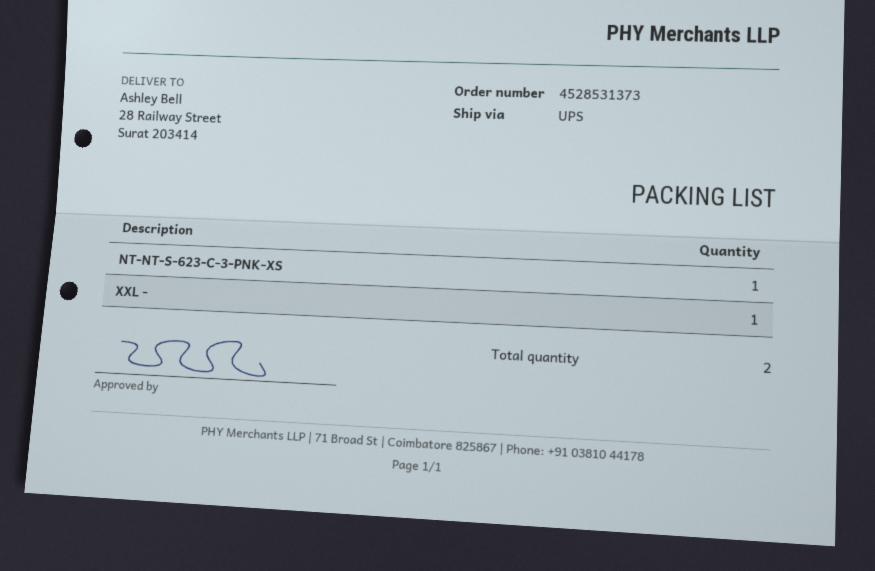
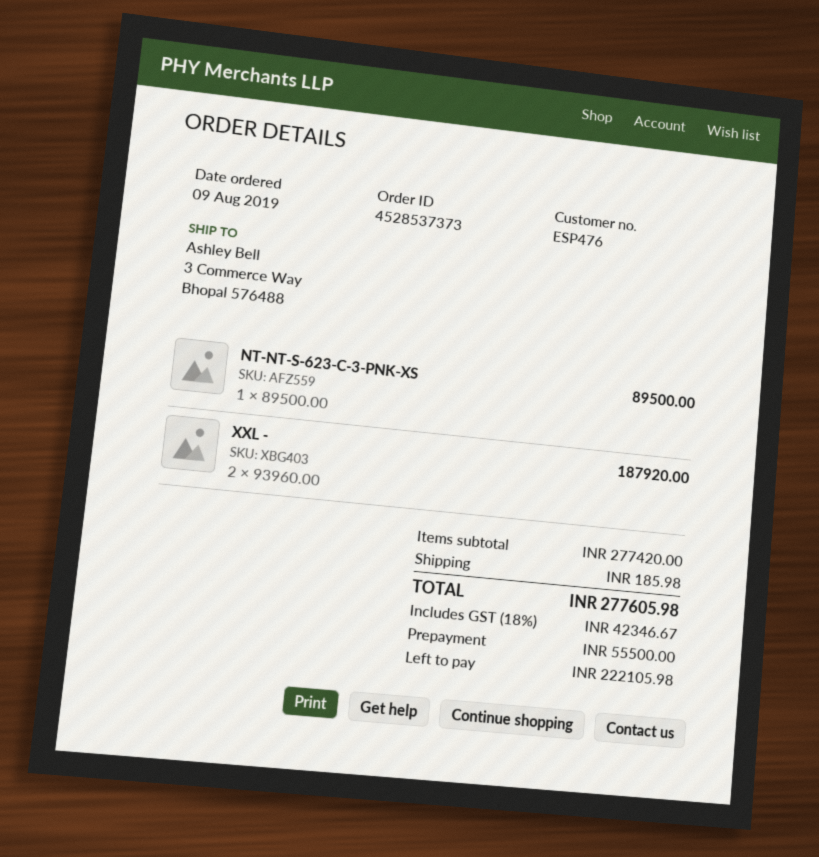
order number: 4528531373 -> 4528537373
ship to: 28 Railway Street, Surat 203414 -> 3 Commerce Way, Bhopal 576488
XXL -: 1 -> 2

